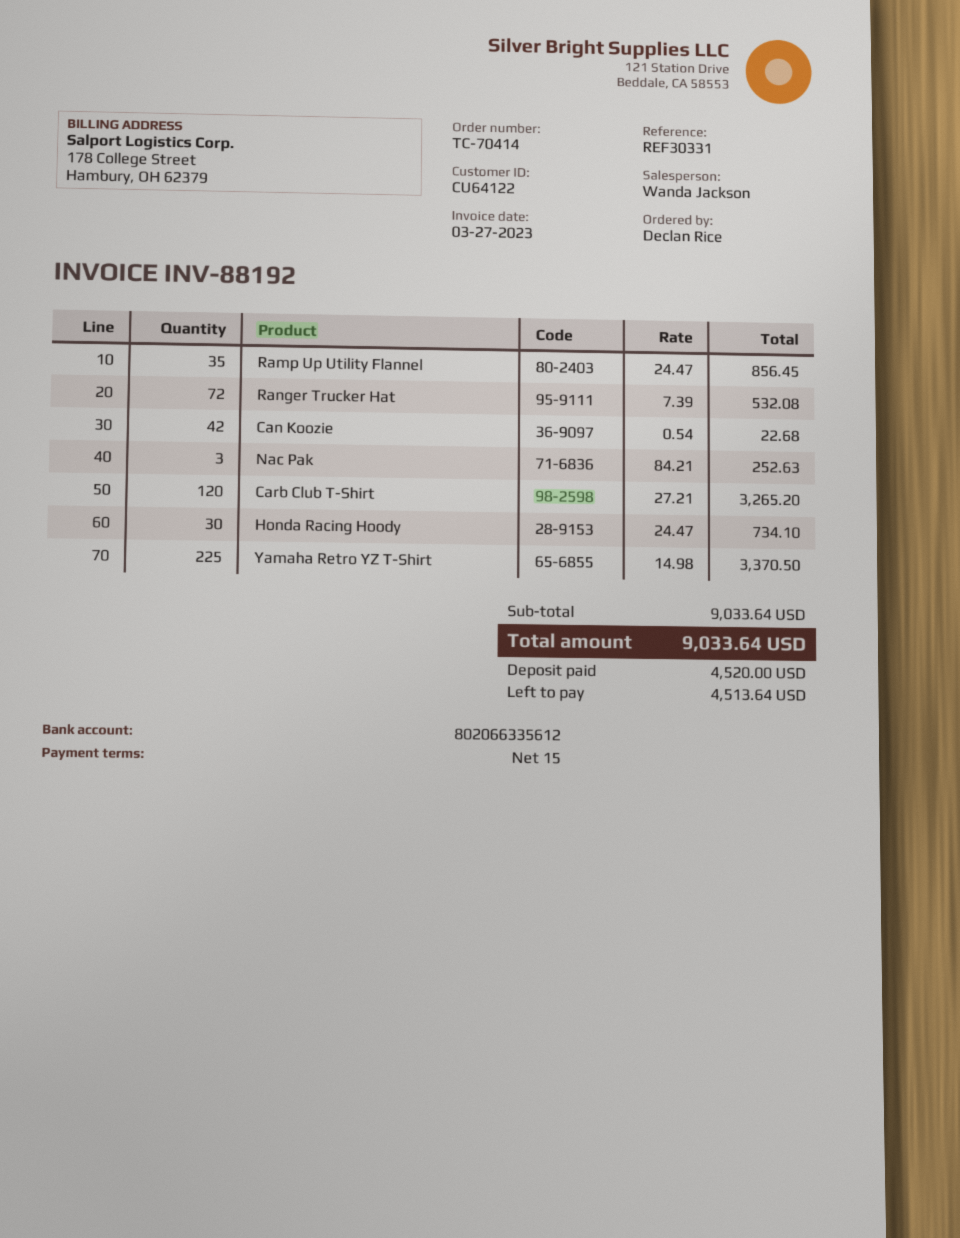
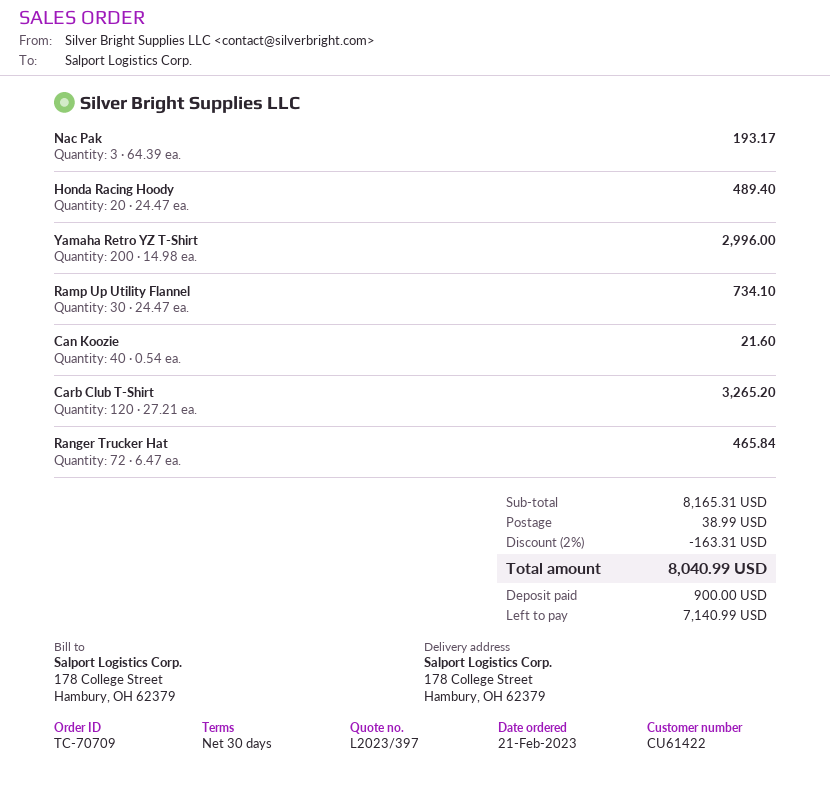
order number: TC-70414 -> TC-70709
payment terms: 15 days -> 30 days
customer number: CU64122 -> CU61422
Ramp Up Utility Flannel: 35 x 24.47 = 856.45 -> 30 x 24.47 = 734.10
Ranger Trucker Hat: 72 x 7.39 = 532.08 -> 72 x 6.47 = 465.84
Can Koozie: 42 x 0.54 = 22.68 -> 40 x 0.54 = 21.60
Nac Pak: 3 x 84.21 = 252.63 -> 3 x 64.39 = 193.17
Honda Racing Hoody: 30 x 24.47 = 734.10 -> 20 x 24.47 = 489.40
Yamaha Retro YZ T-Shirt: 225 x 14.98 = 3370.50 -> 200 x 14.98 = 2996.00
subtotal: 9033.64 -> 8165.31
discount: none -> 2% = 163.31
shipping: none -> 38.99
total: 9033.64 -> 8040.99
deposit: 4520.00 -> 900.00
balance: 4513.64 -> 7140.99

